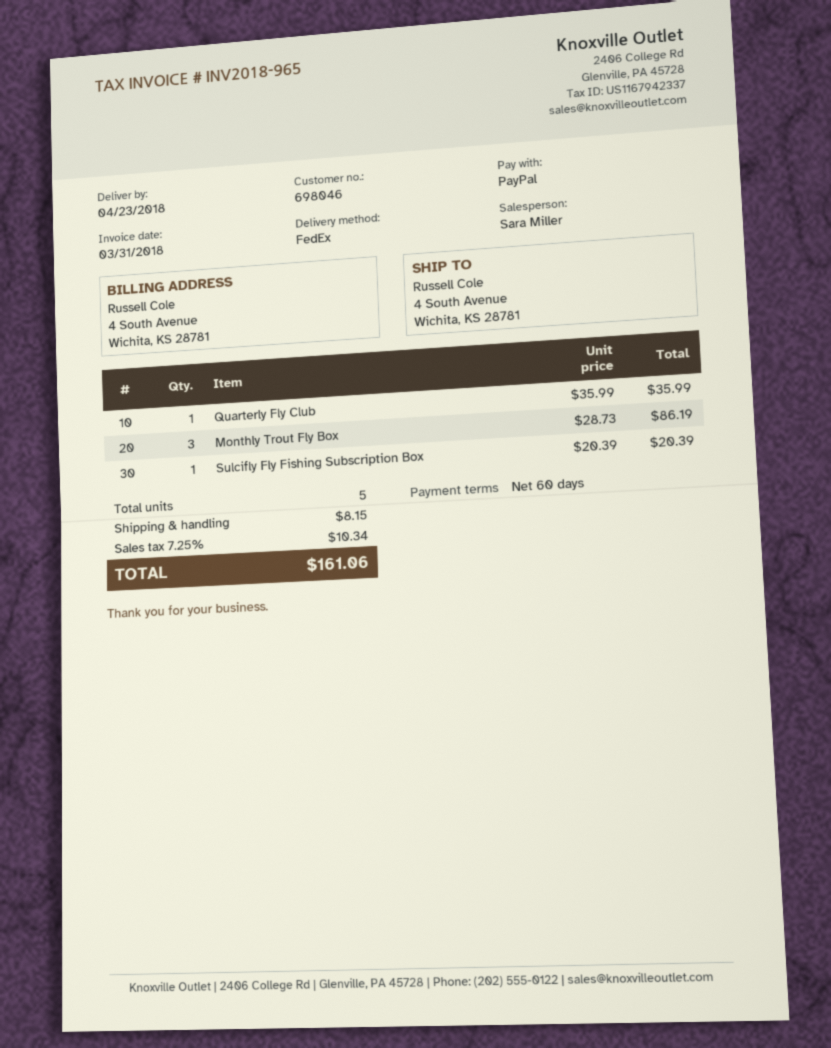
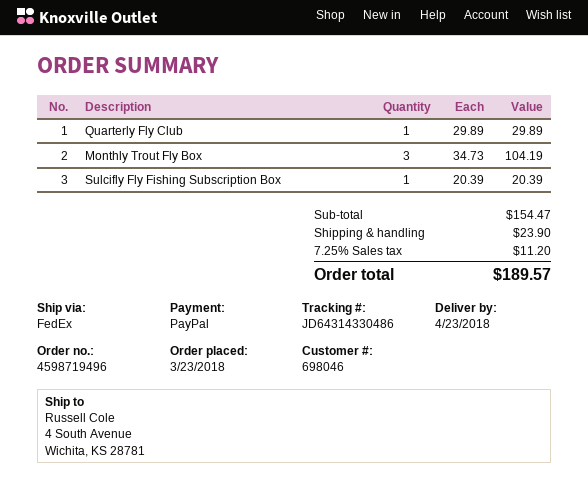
Quarterly Fly Club: 1 x 35.99 = 35.99 -> 1 x 29.89 = 29.89
Monthly Trout Fly Box: 3 x 28.73 = 86.19 -> 3 x 34.73 = 104.19
shipping: 8.15 -> 23.90
tax: 7.25% = 10.34 -> 7.25% = 11.20
total: 161.06 -> 189.57

